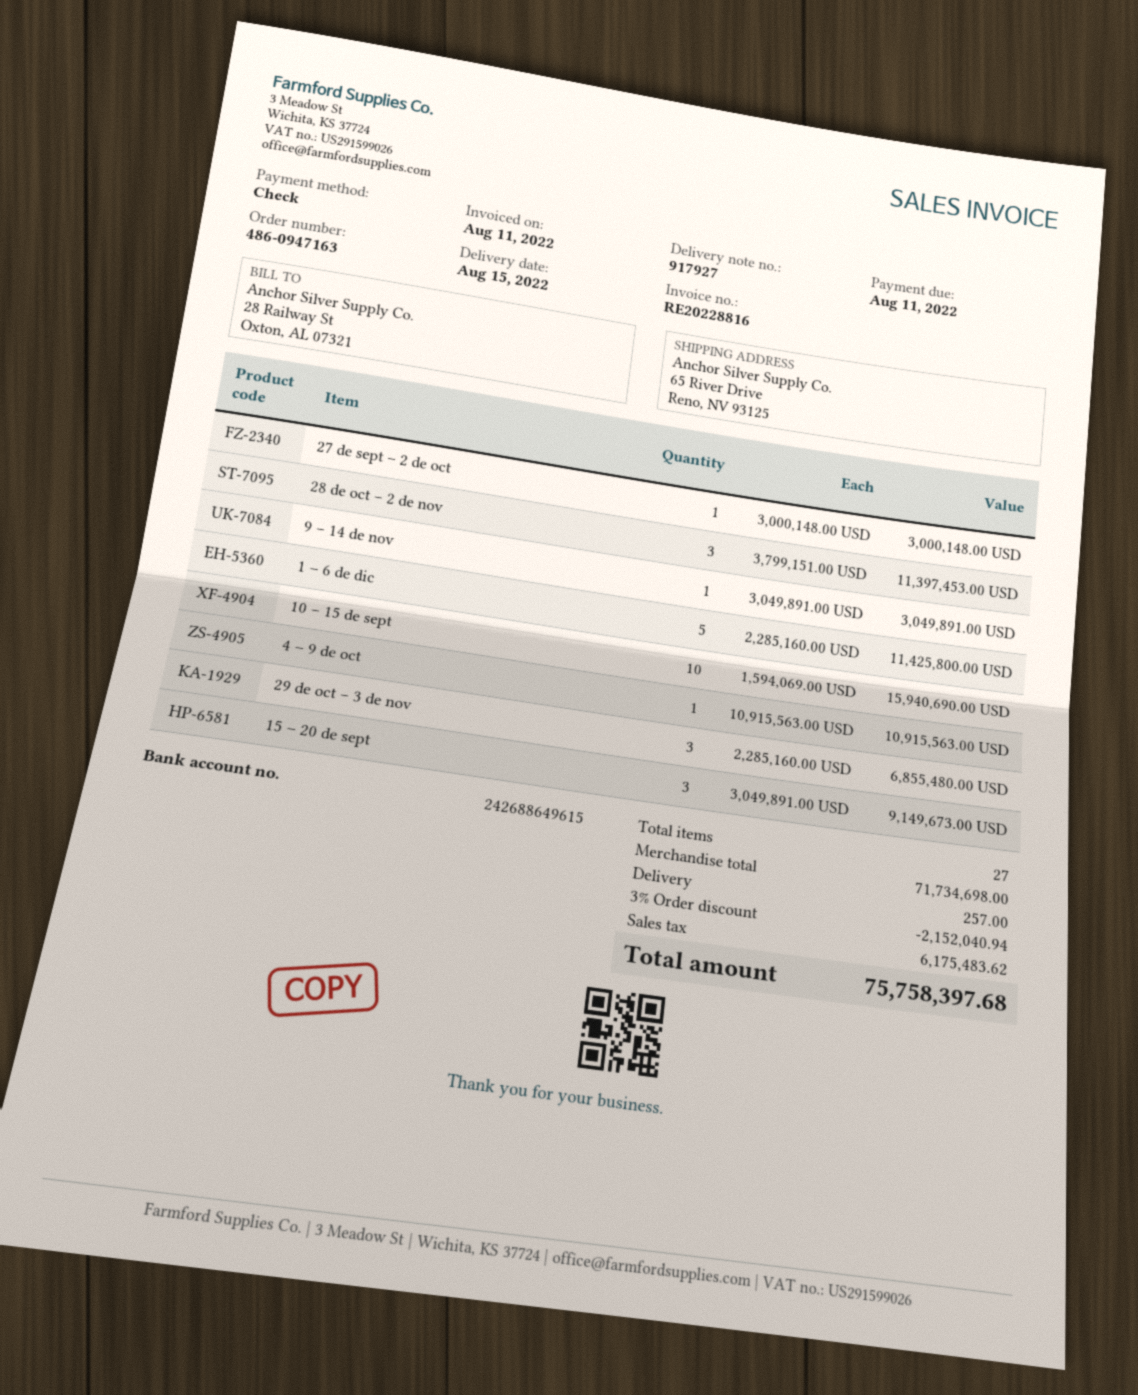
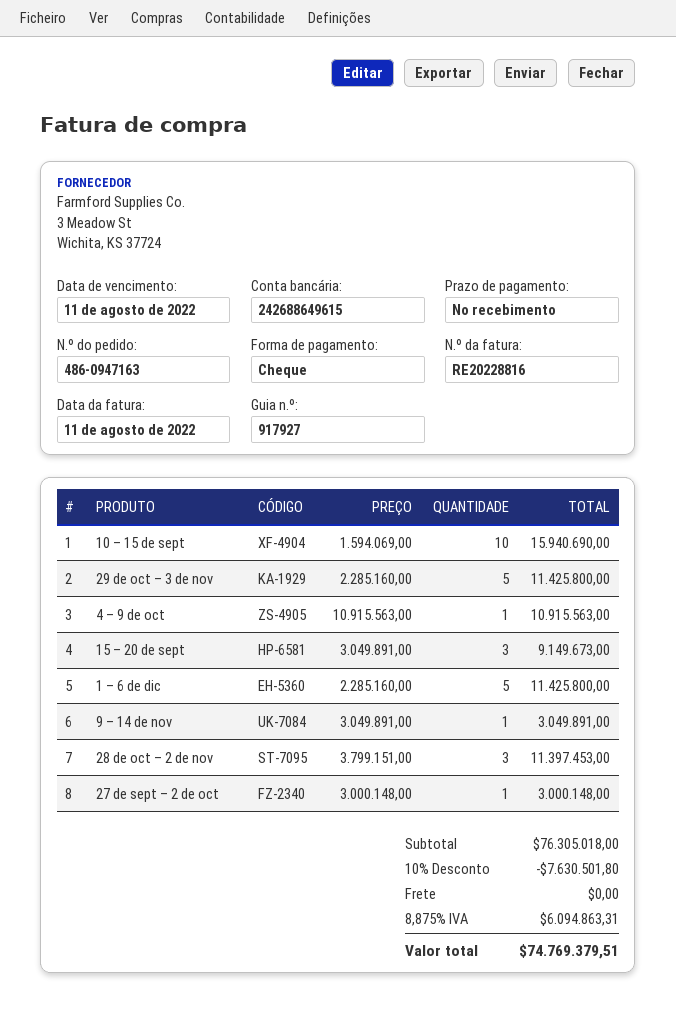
29 de oct – 3 de nov: 3 x 2285160.00 = 6855480.00 -> 5 x 2285160.00 = 11425800.00
subtotal: 71734698.00 -> 76305018.00
discount: 3% = 2152040.94 -> 10% = 7630501.80
shipping: 257.00 -> 0.00
tax: 6175483.62 -> 6094863.31
total: 75758397.68 -> 74769379.51

